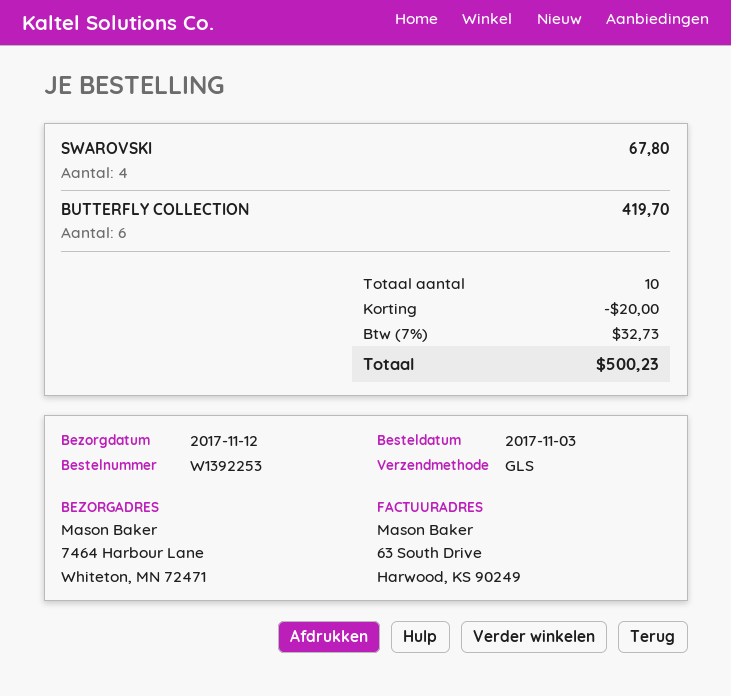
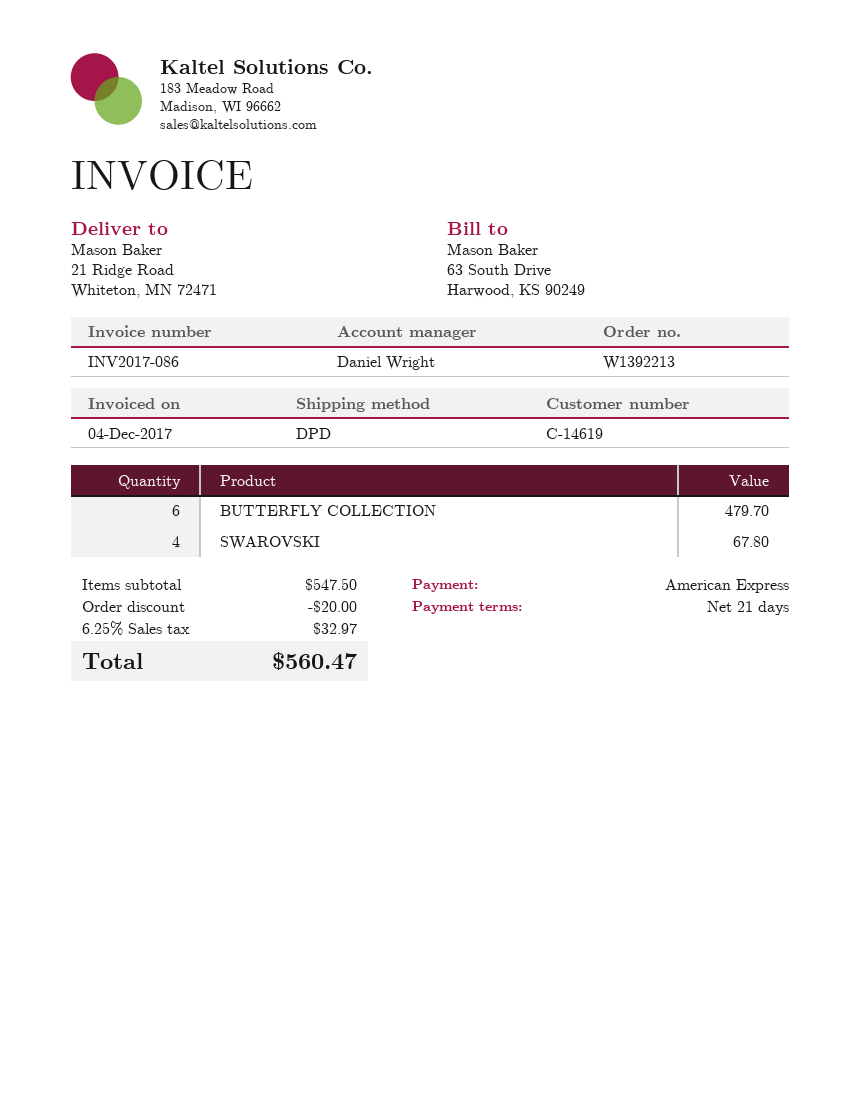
order number: W1392253 -> W1392213
shipping method: GLS -> DPD
ship to: 7464 Harbour Lane, Whiteton, MN 72471 -> 21 Ridge Road, Whiteton, MN 72471
BUTTERFLY COLLECTION: 6 for 419.70 -> 6 for 479.70
tax: 7% = 32.73 -> 6.25% = 32.97
total: 500.23 -> 560.47

